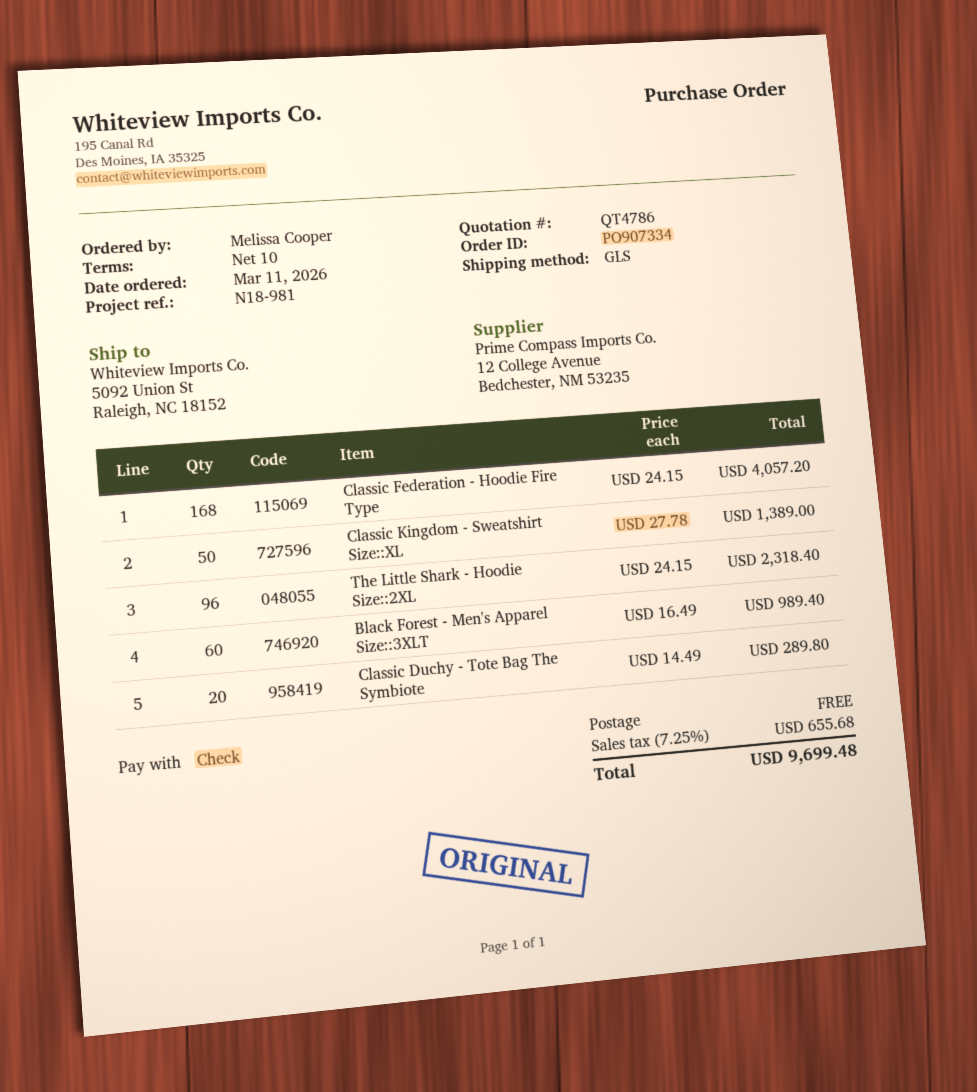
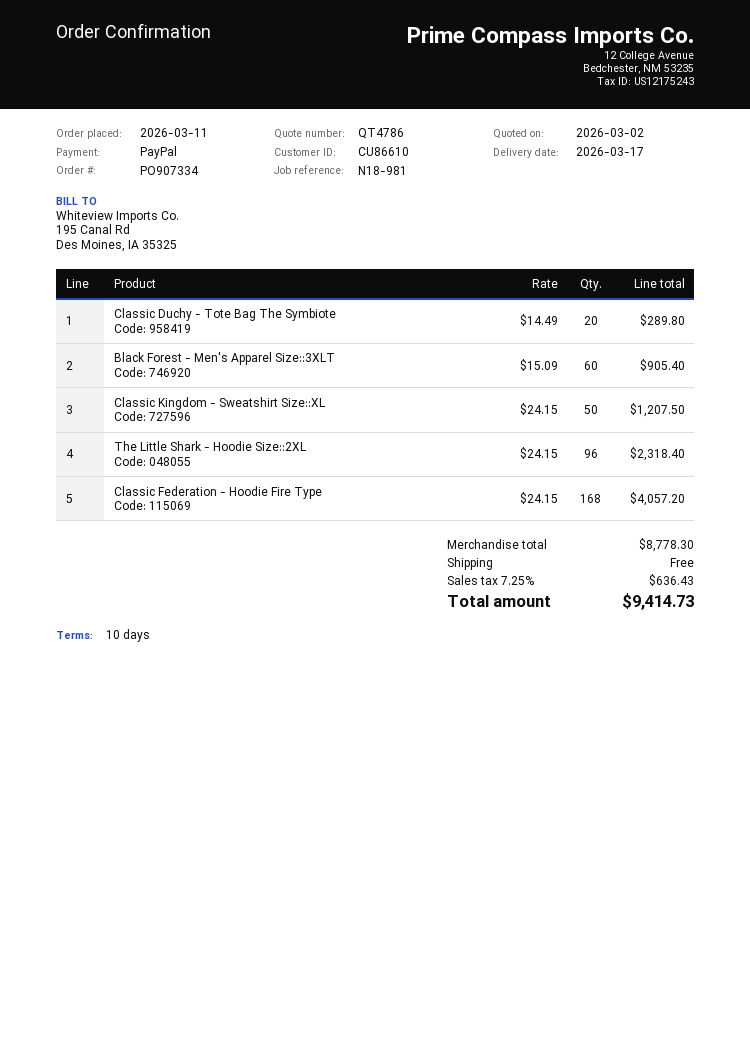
payment method: cheque -> PayPal
Classic Kingdom - Sweatshirt Size::XL: 50 x 27.78 = 1389.00 -> 50 x 24.15 = 1207.50
Black Forest - Men's Apparel Size::3XLT: 60 x 16.49 = 989.40 -> 60 x 15.09 = 905.40
tax: 7.25% = 655.68 -> 7.25% = 636.43
total: 9699.48 -> 9414.73

